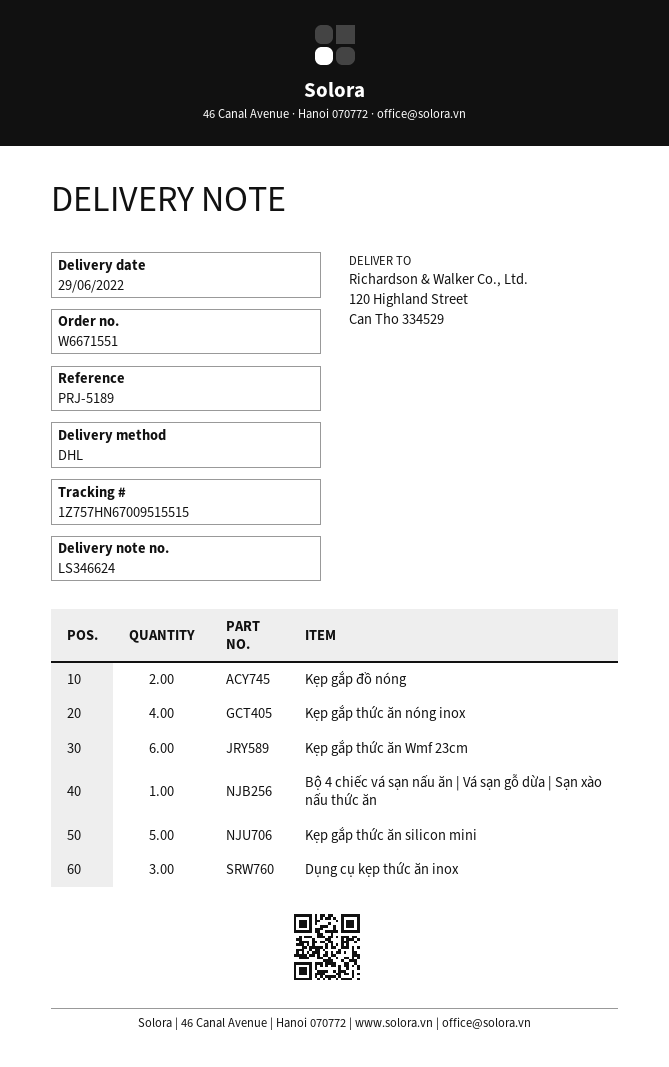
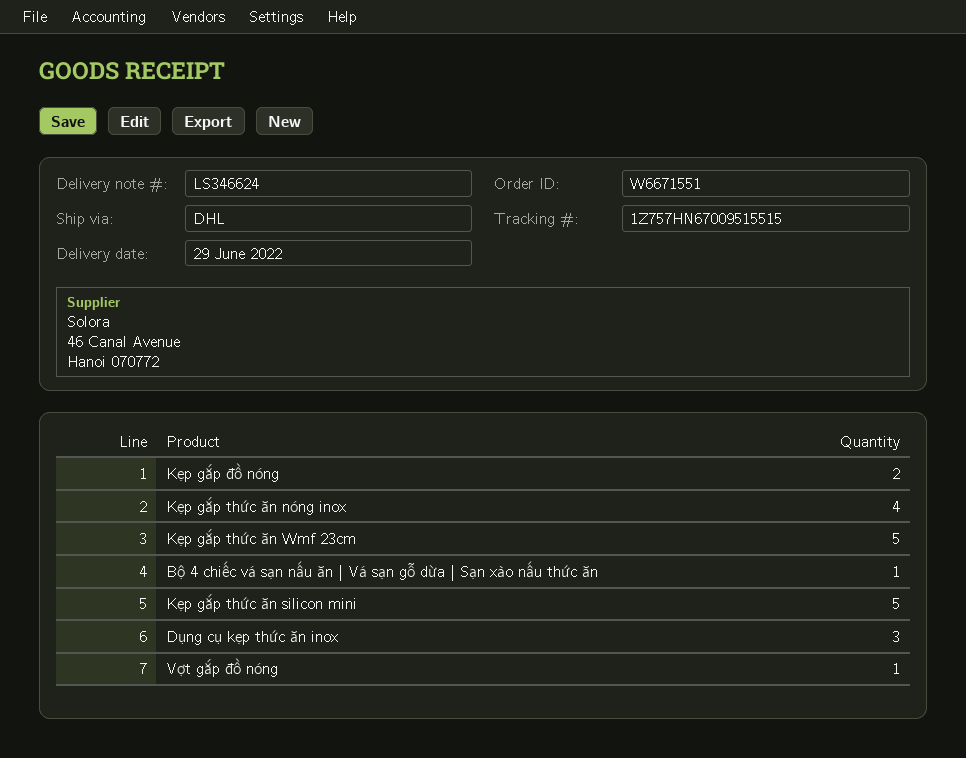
Kẹp gắp thức ăn Wmf 23cm: 6 -> 5
Vợt gắp đồ nóng: none -> 1

